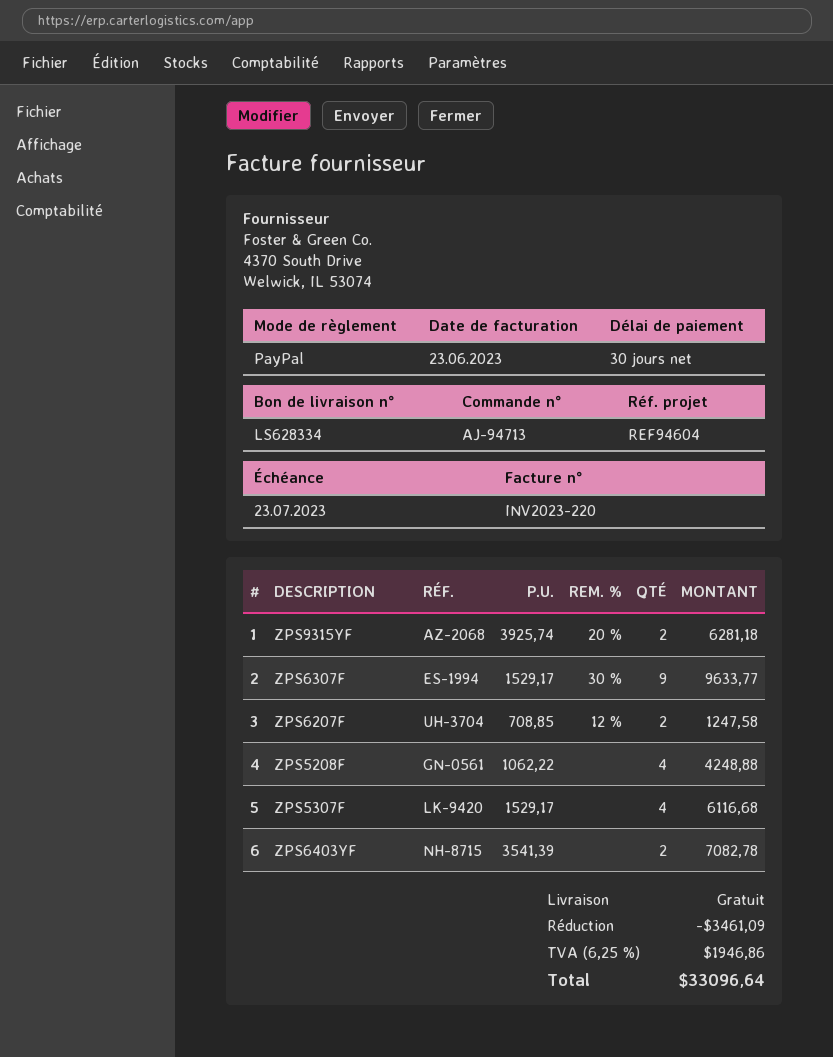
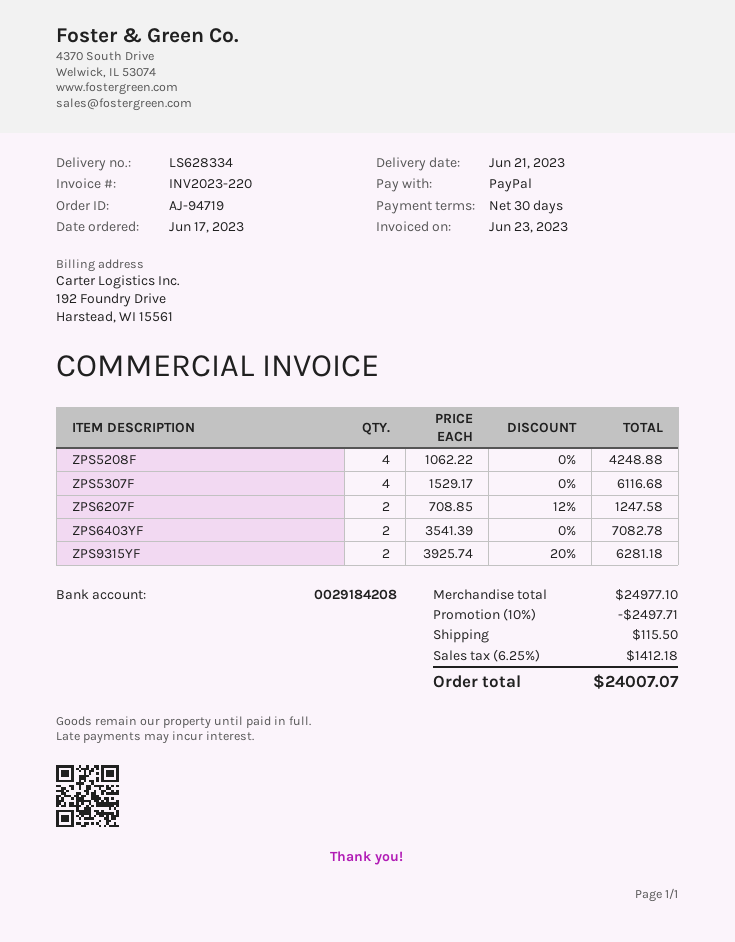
order number: AJ-94713 -> AJ-94719
ZPS6307F: 9 x 1529.17 - 30% = 9633.77 -> none
discount: 3461.09 -> 2497.71
shipping: 0.00 -> 115.50
tax: 6.25% = 1946.86 -> 6.25% = 1412.18
total: 33096.64 -> 24007.07

